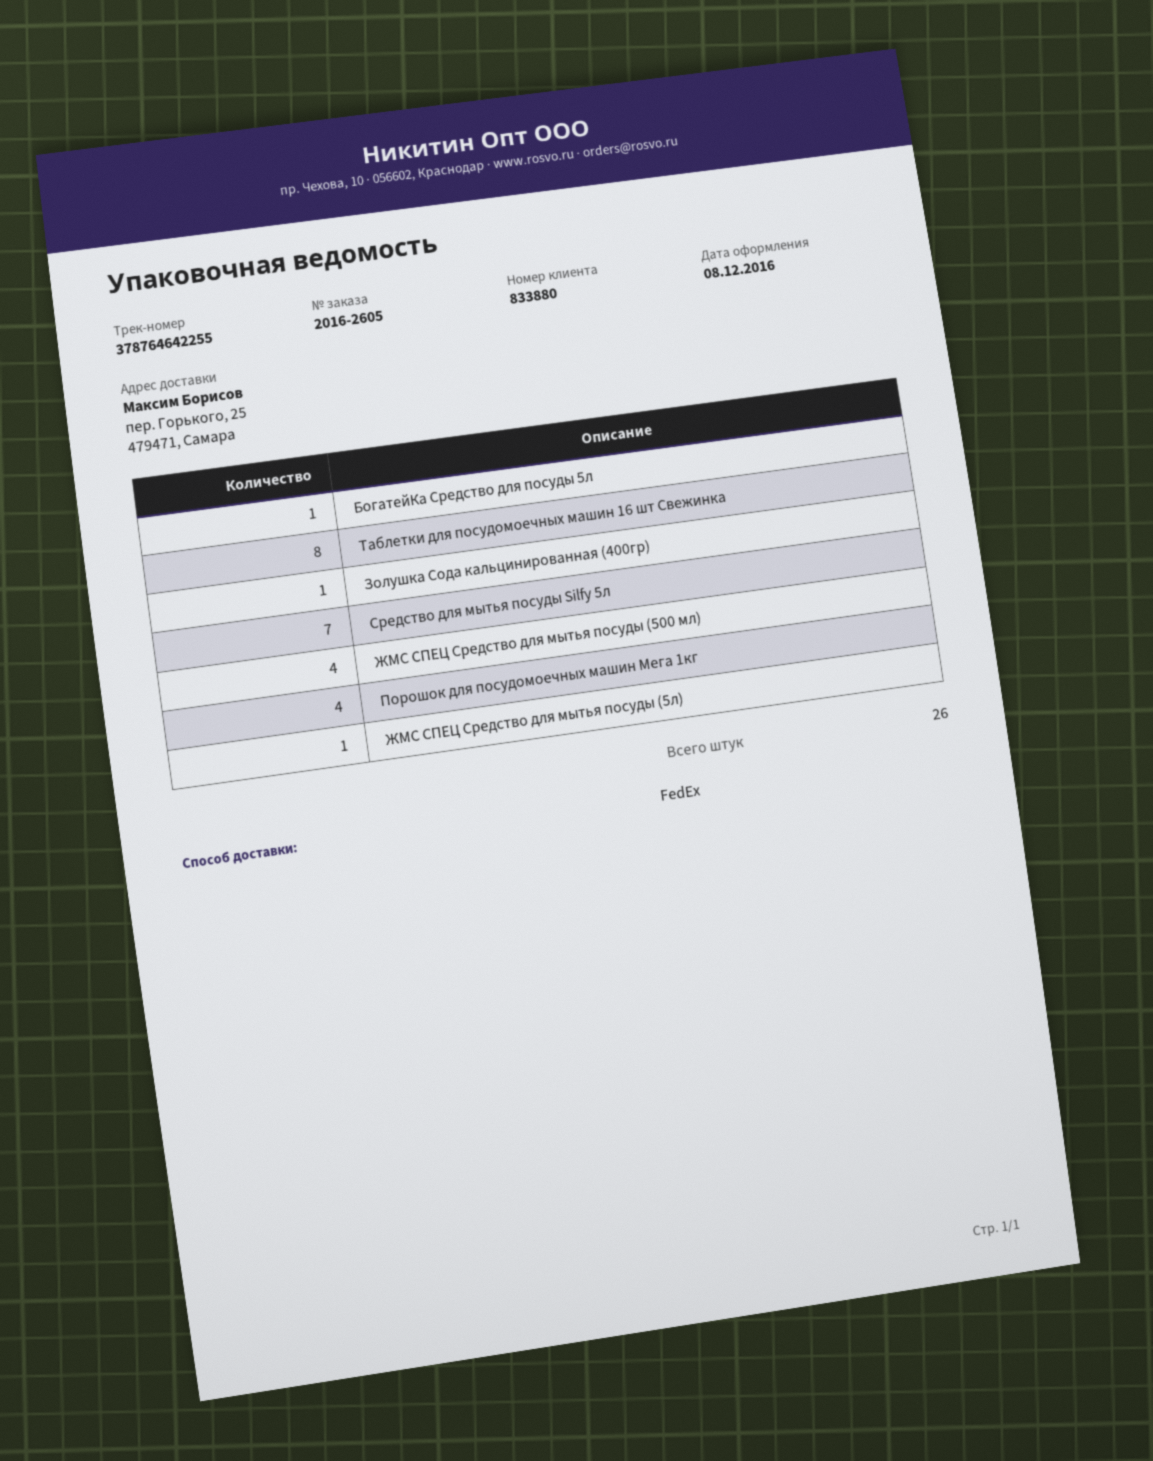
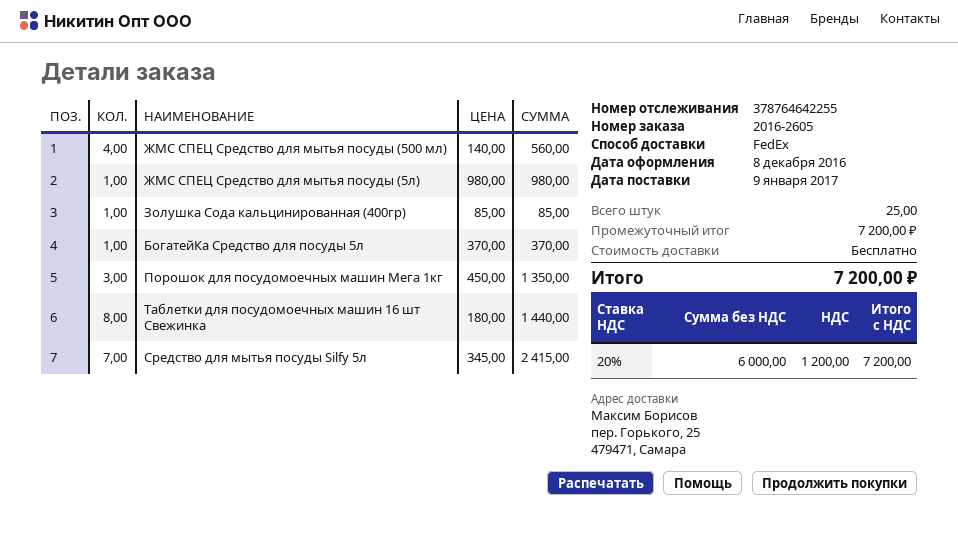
Порошок для посудомоечных машин Мега 1кг: 4 -> 3
total quantity: 26 -> 25

